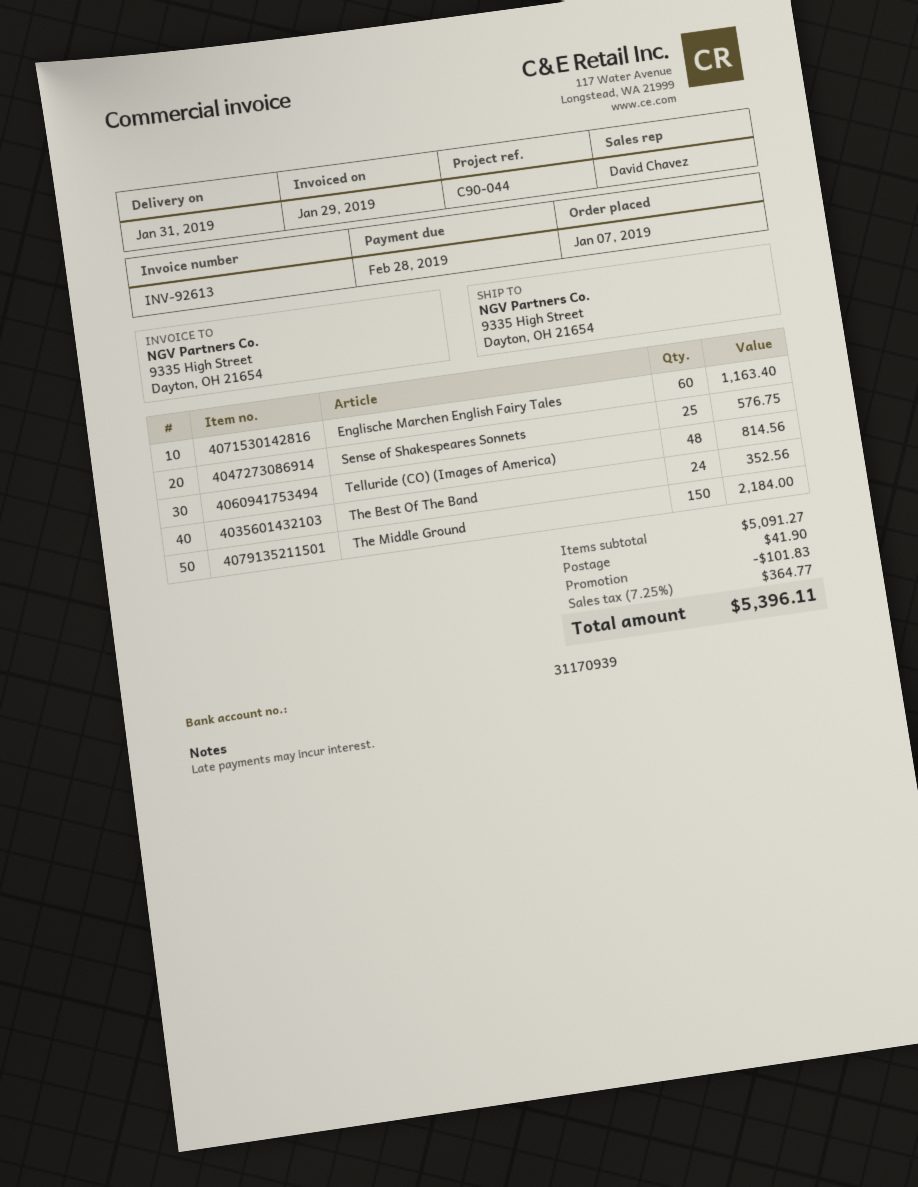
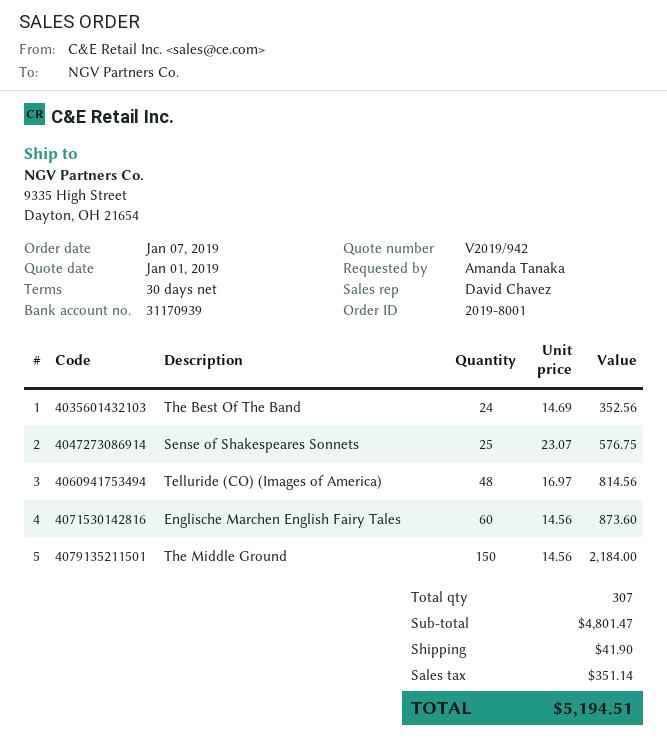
Englische Marchen English Fairy Tales: 60 for 1163.40 -> 60 for 873.60
subtotal: 5091.27 -> 4801.47
discount: 101.83 -> none
tax: 364.77 -> 351.14
total: 5396.11 -> 5194.51

